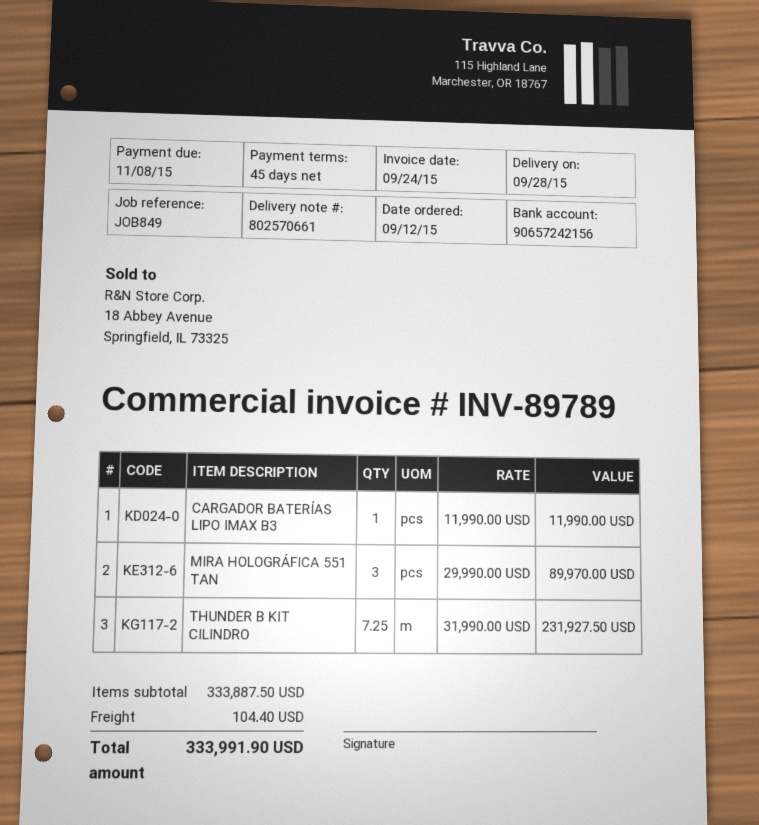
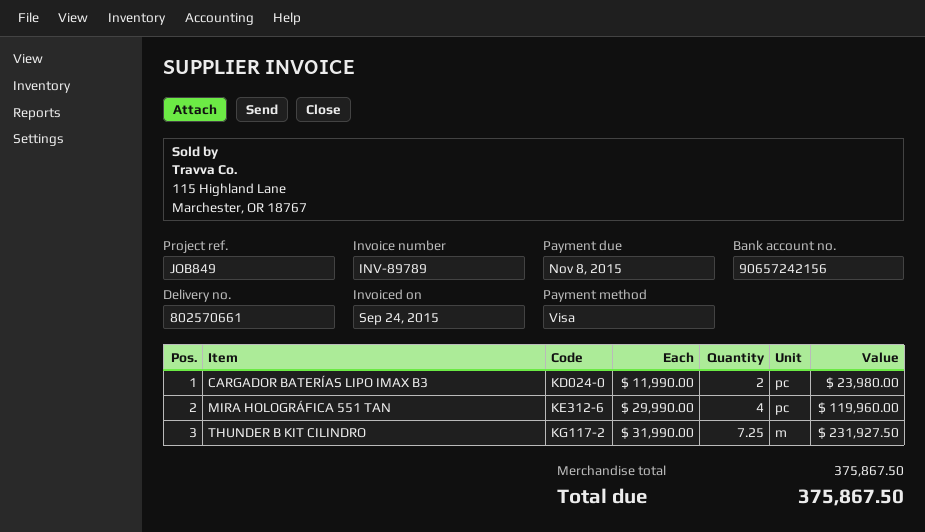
CARGADOR BATERÍAS LIPO IMAX B3: 1 x 11990.00 = 11990.00 -> 2 x 11990.00 = 23980.00
MIRA HOLOGRÁFICA 551 TAN: 3 x 29990.00 = 89970.00 -> 4 x 29990.00 = 119960.00
subtotal: 333887.50 -> 375867.50
shipping: 104.40 -> none
total: 333991.90 -> 375867.50

